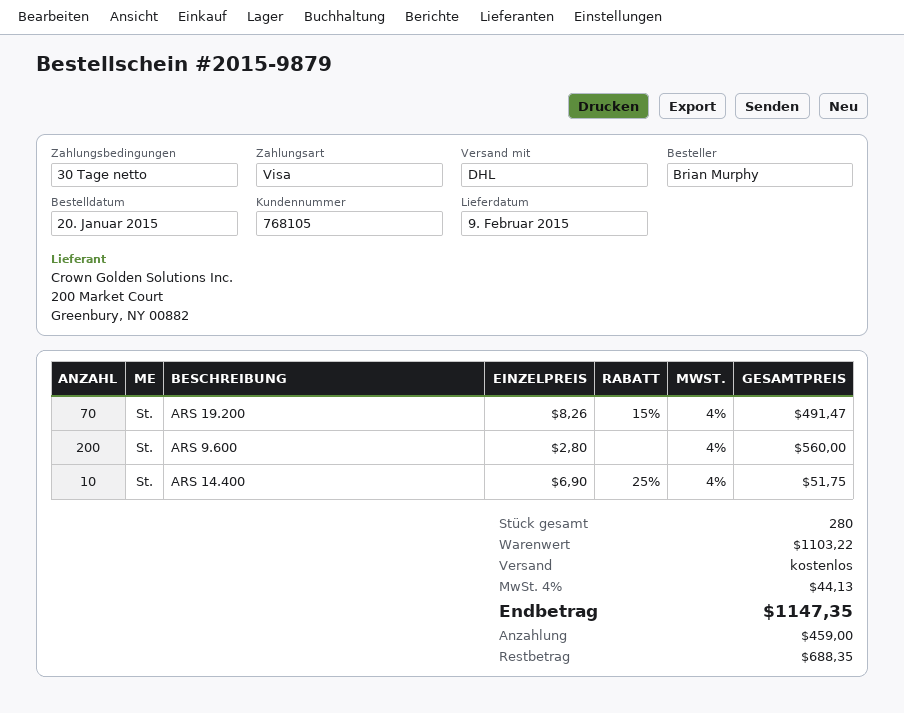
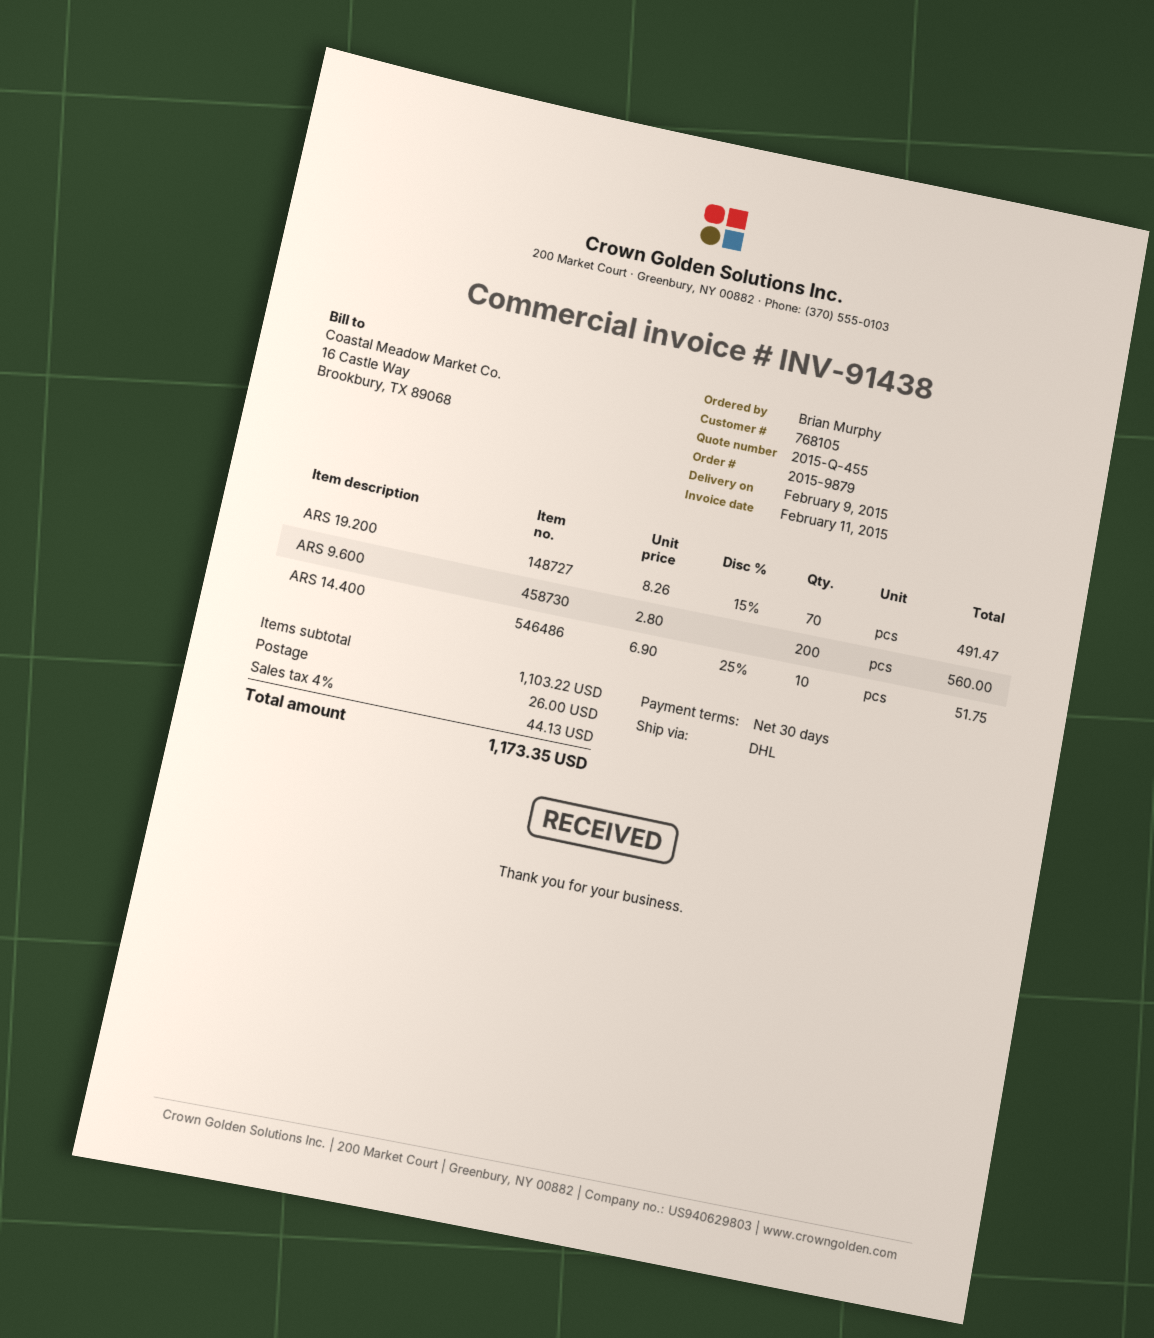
shipping: 0.00 -> 26.00
total: 1147.35 -> 1173.35

